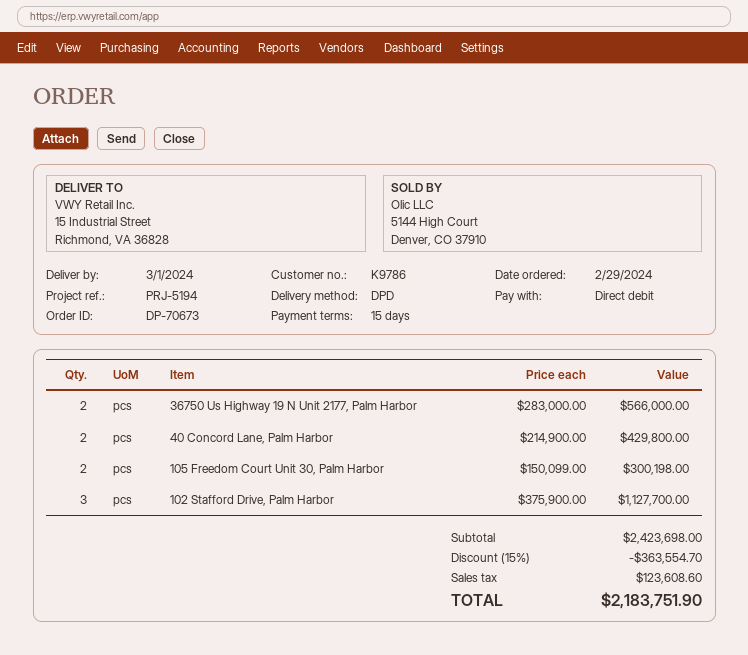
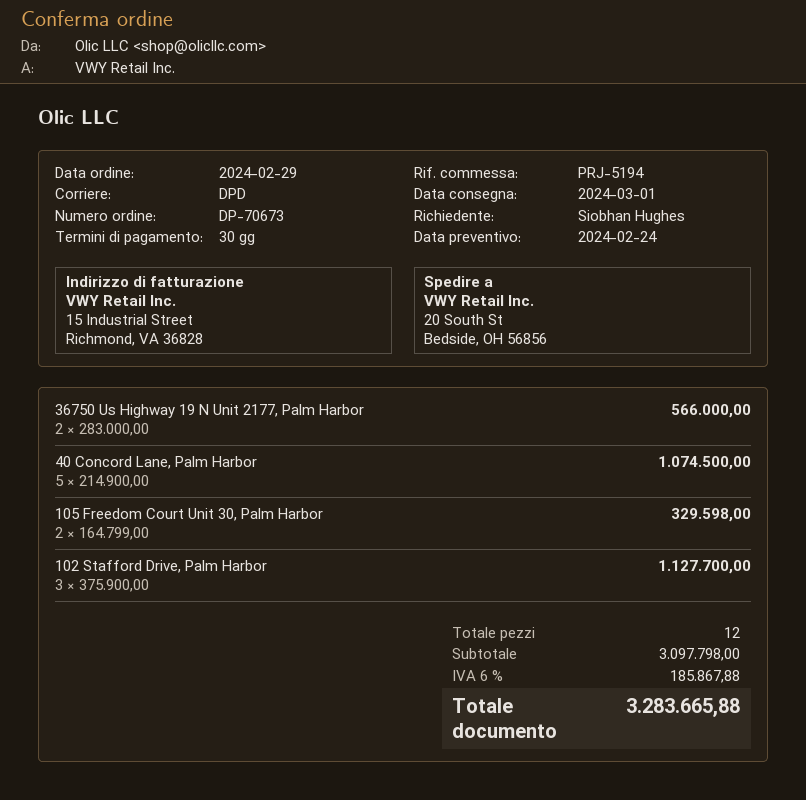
payment terms: 15 days -> 30 days
ship to: 15 Industrial Street, Richmond, VA 36828 -> 20 South St, Bedside, OH 56856
40 Concord Lane, Palm Harbor: 2 x 214900.00 = 429800.00 -> 5 x 214900.00 = 1074500.00
105 Freedom Court Unit 30, Palm Harbor: 2 x 150099.00 = 300198.00 -> 2 x 164799.00 = 329598.00
subtotal: 2423698.00 -> 3097798.00
discount: 15% = 363554.70 -> none
tax: 123608.60 -> 185867.88
total: 2183751.90 -> 3283665.88

